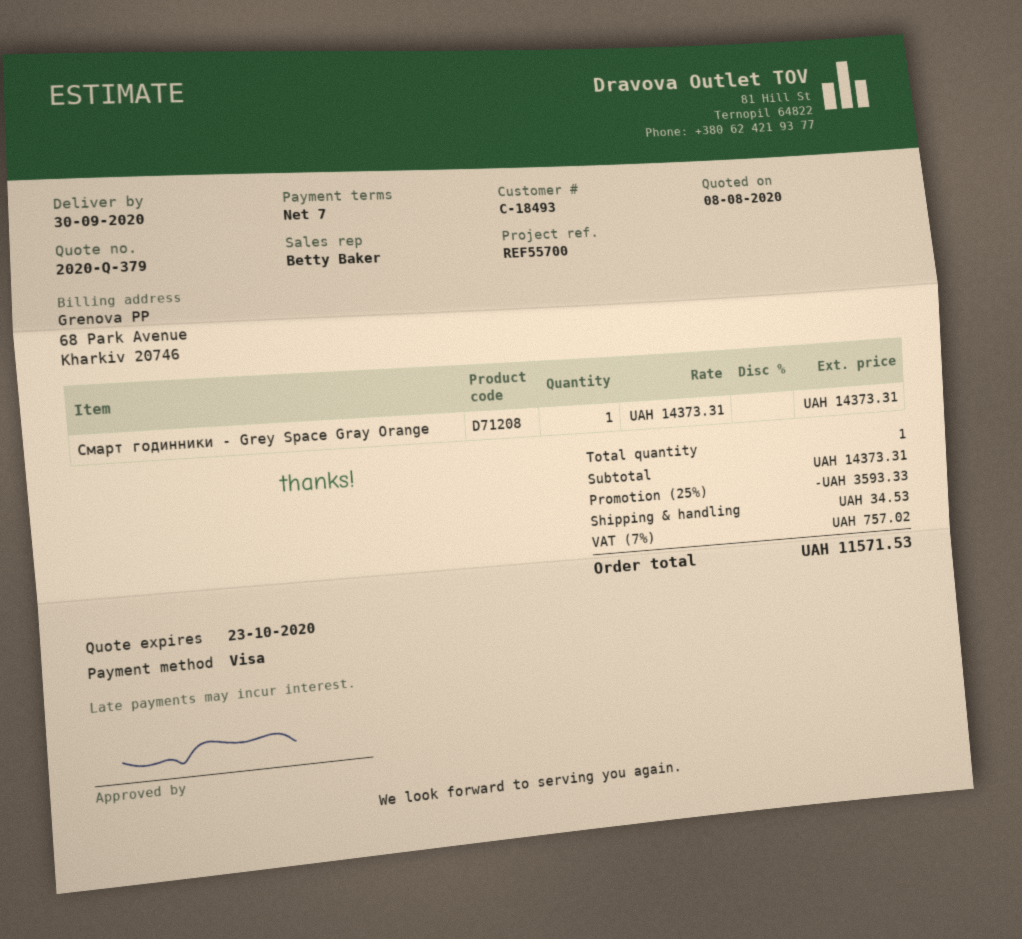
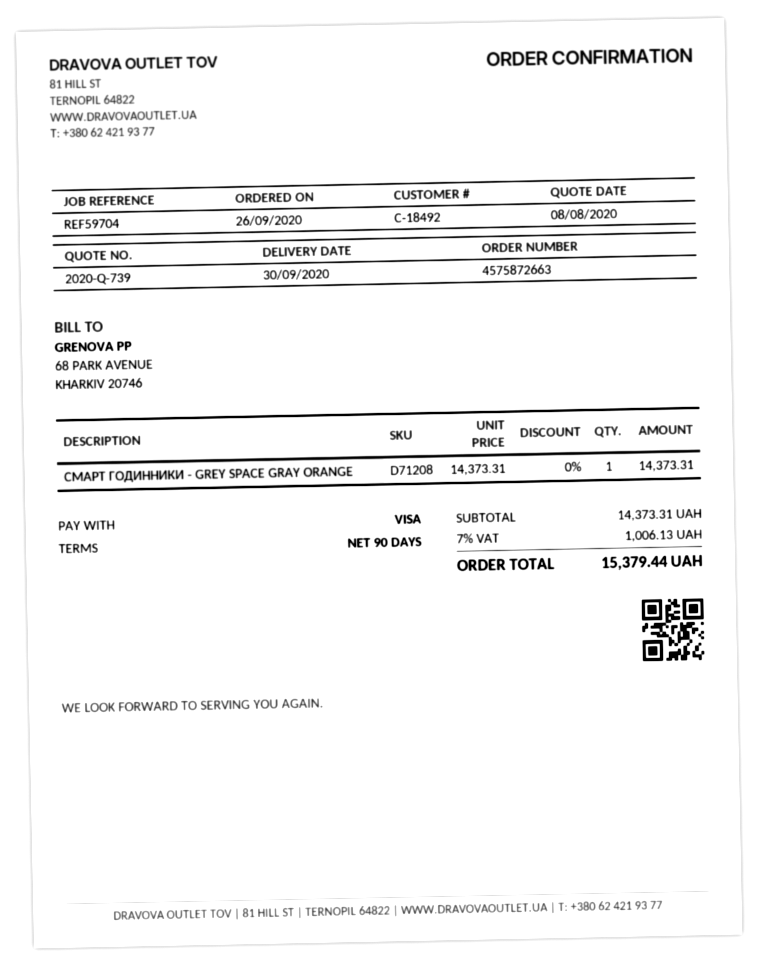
quote number: 2020-Q-379 -> 2020-Q-739
payment terms: 7 days -> 90 days
customer number: C-18493 -> C-18492
reference: REF55700 -> REF59704
discount: 25% = 3593.33 -> none
shipping: 34.53 -> none
tax: 7% = 757.02 -> 7% = 1006.13
total: 11571.53 -> 15379.44

